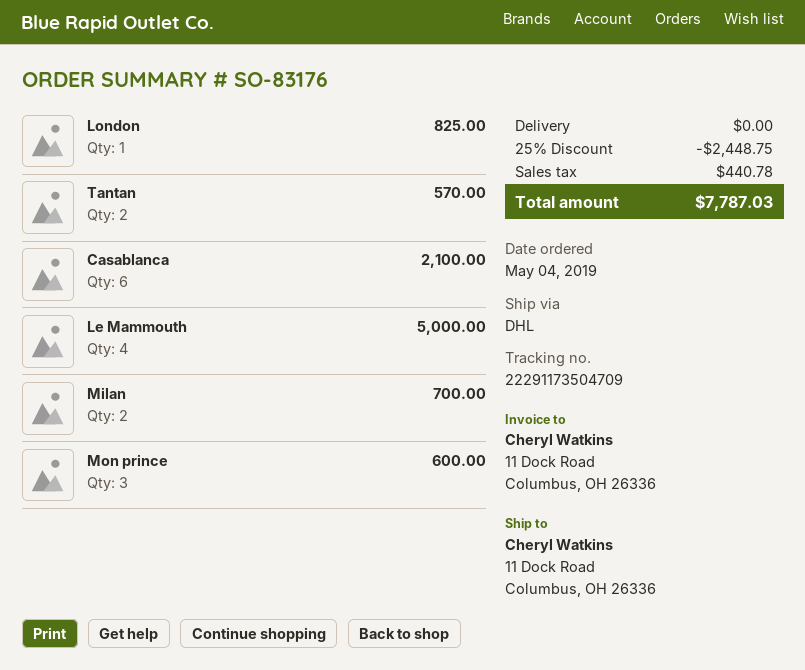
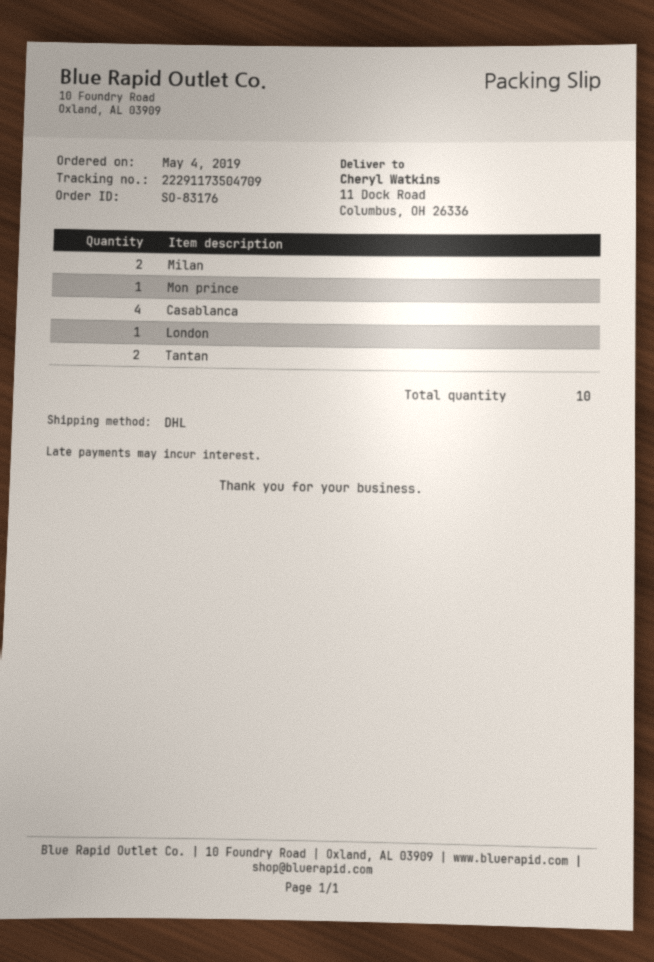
Casablanca: 6 -> 4
Le Mammouth: 4 -> none
Mon prince: 3 -> 1

